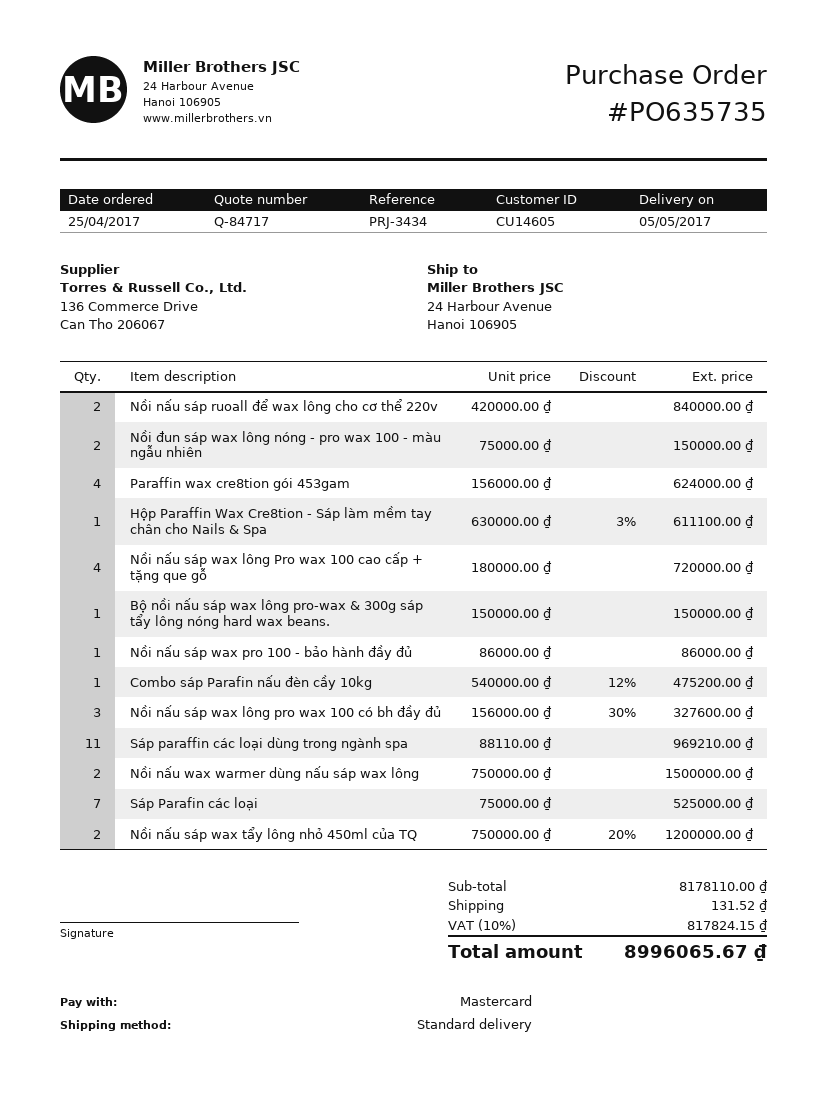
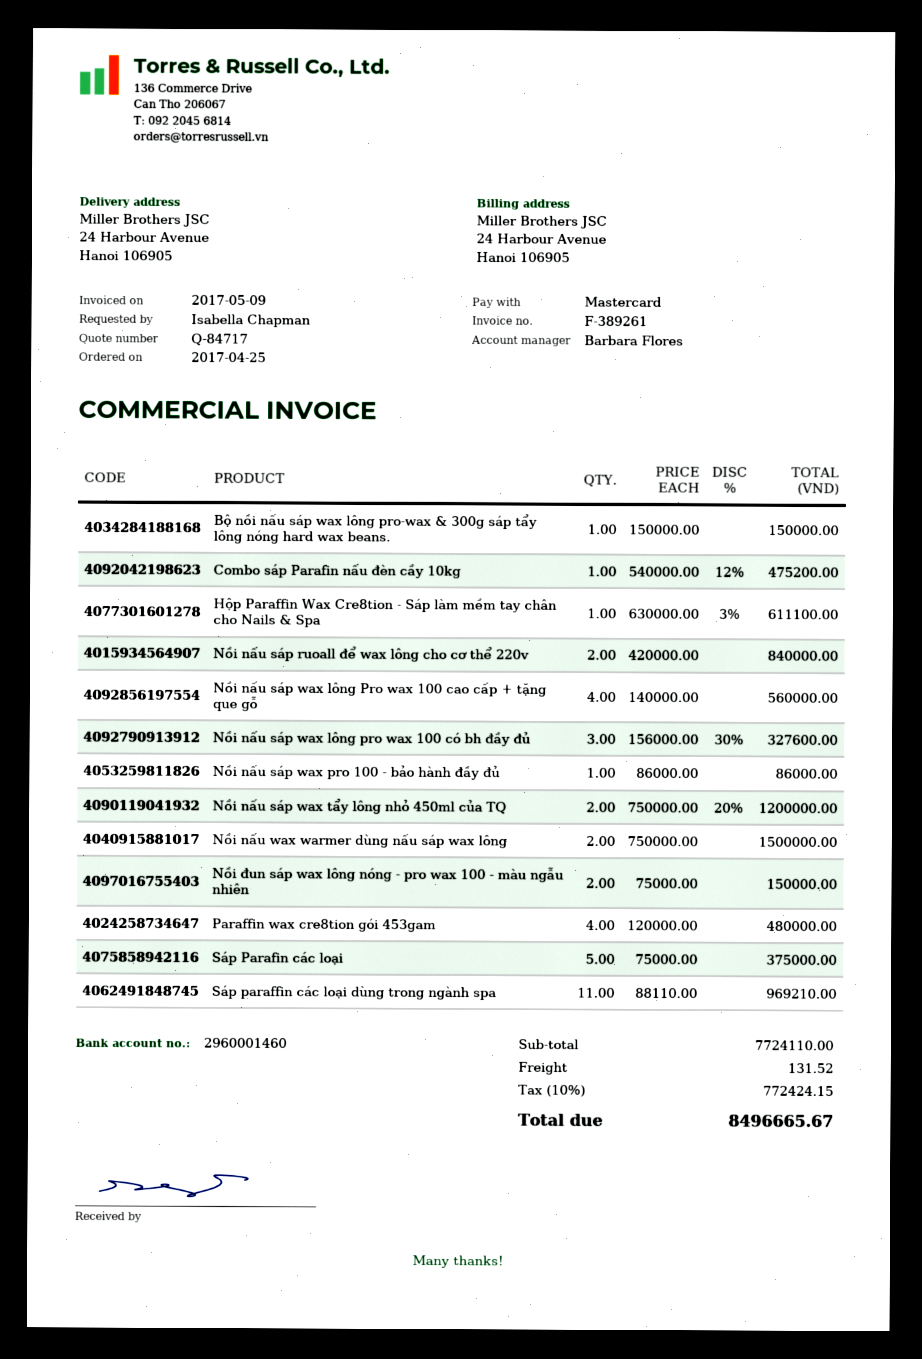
Paraffin wax cre8tion gói 453gam: 4 x 156000.00 = 624000.00 -> 4 x 120000.00 = 480000.00
Nồi nấu sáp wax lông Pro wax 100 cao cấp + tặng que gỗ: 4 x 180000.00 = 720000.00 -> 4 x 140000.00 = 560000.00
Sáp Parafin các loại: 7 x 75000.00 = 525000.00 -> 5 x 75000.00 = 375000.00
subtotal: 8178110.00 -> 7724110.00
tax: 10% = 817824.15 -> 10% = 772424.15
total: 8996065.67 -> 8496665.67

